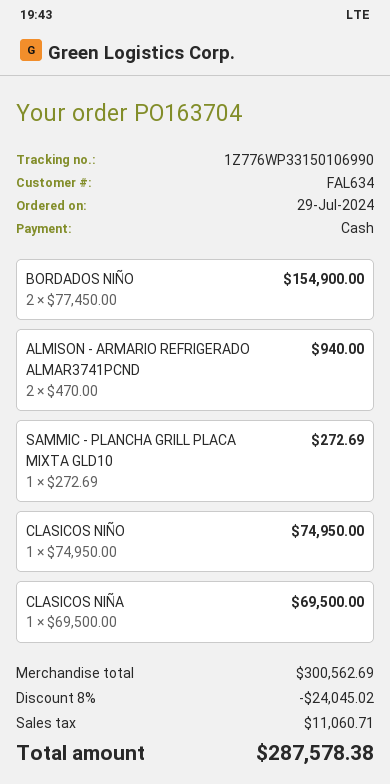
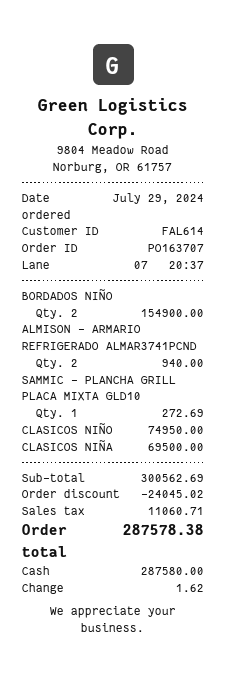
order number: PO163704 -> PO163707
customer number: FAL634 -> FAL614

